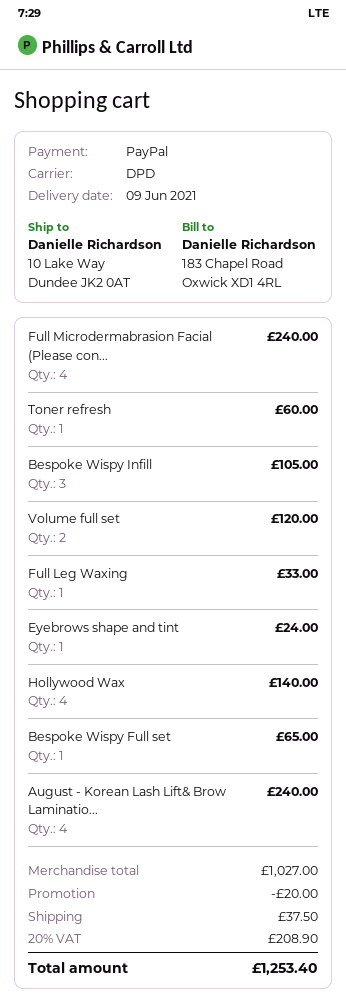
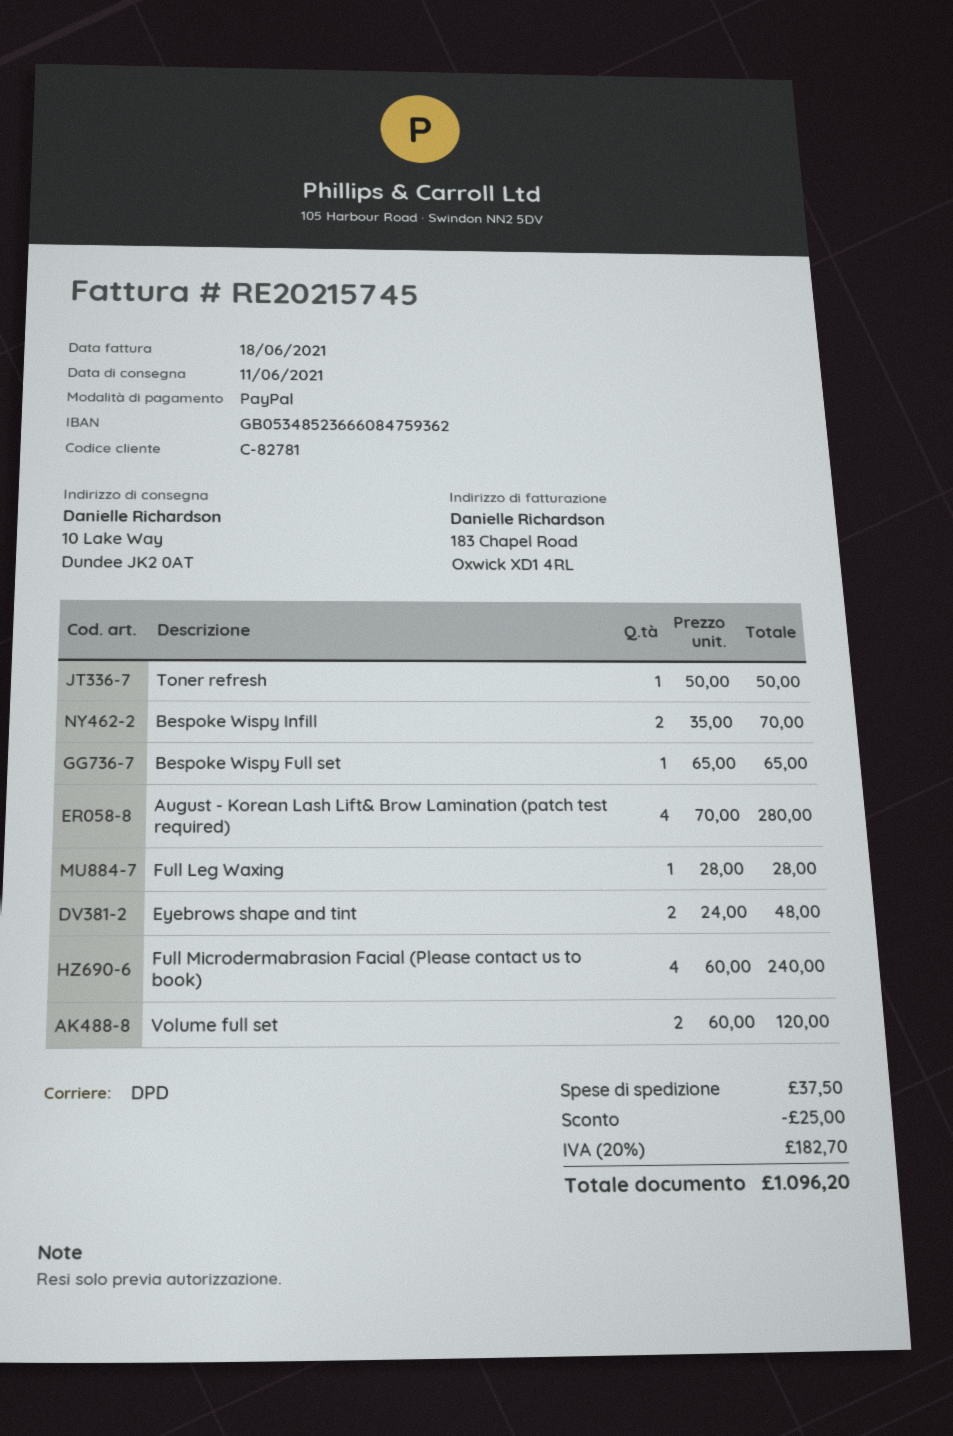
delivery date: 2021-06-09 -> 2021-06-11
Toner refresh: 1 for 60.00 -> 1 for 50.00
Bespoke Wispy Infill: 3 for 105.00 -> 2 for 70.00
Full Leg Waxing: 1 for 33.00 -> 1 for 28.00
Eyebrows shape and tint: 1 for 24.00 -> 2 for 48.00
Hollywood Wax: 4 for 140.00 -> none
August - Korean Lash Lift& Brow Laminatio...: 4 for 240.00 -> 4 for 280.00
discount: 20.00 -> 25.00
tax: 20% = 208.90 -> 20% = 182.70
total: 1253.40 -> 1096.20

